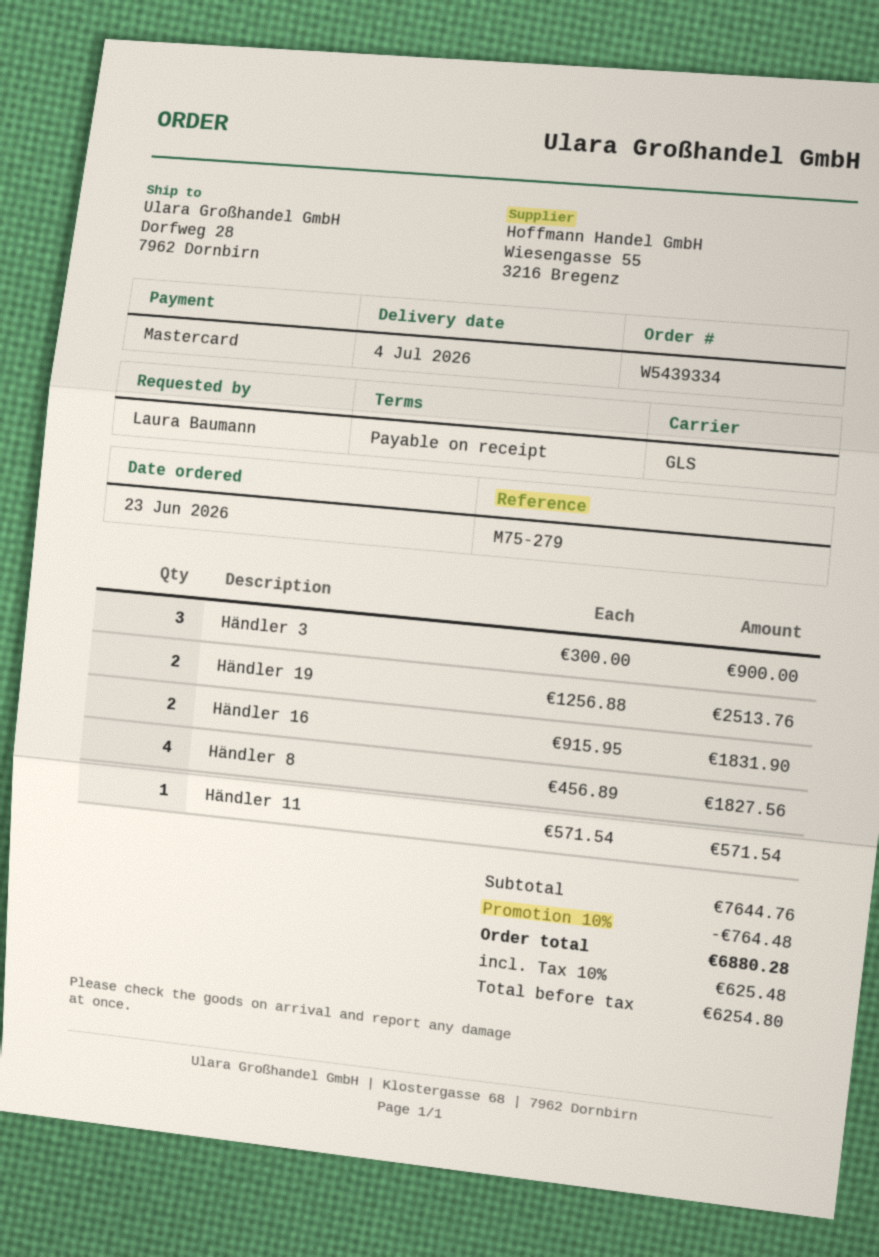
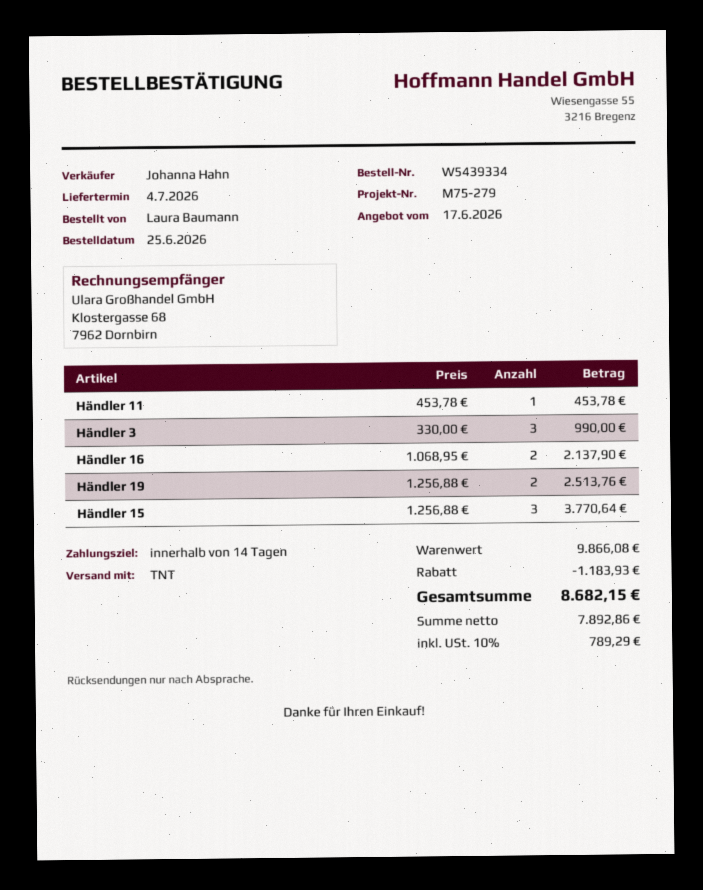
order date: 2026-06-23 -> 2026-06-25
payment terms: on receipt -> 14 days
shipping method: GLS -> TNT
Händler 3: 3 x 300.00 = 900.00 -> 3 x 330.00 = 990.00
Händler 16: 2 x 915.95 = 1831.90 -> 2 x 1068.95 = 2137.90
Händler 8: 4 x 456.89 = 1827.56 -> none
Händler 11: 1 x 571.54 = 571.54 -> 1 x 453.78 = 453.78
Händler 15: none -> 3 x 1256.88 = 3770.64
subtotal: 7644.76 -> 9866.08
discount: 764.48 -> 1183.93
net: 6254.80 -> 7892.86
tax: 10% = 625.48 -> 10% = 789.29
total: 6880.28 -> 8682.15

